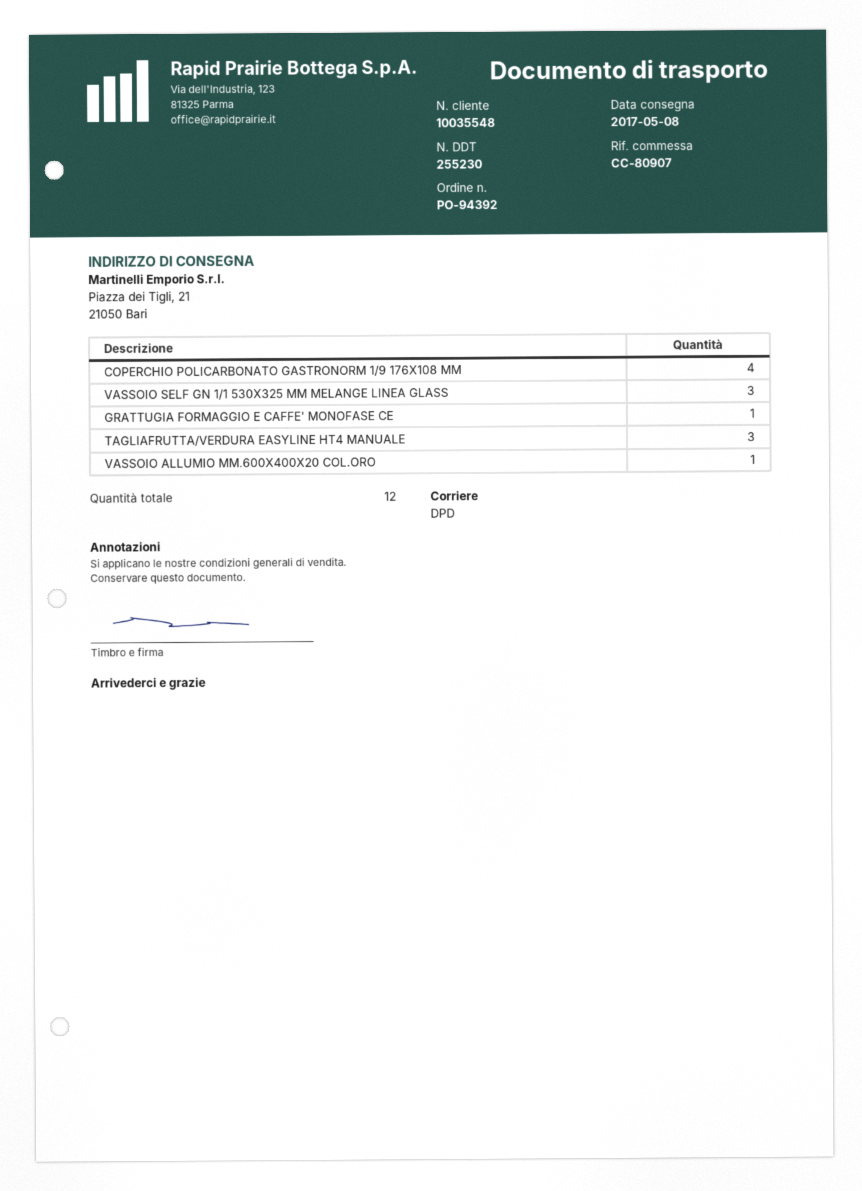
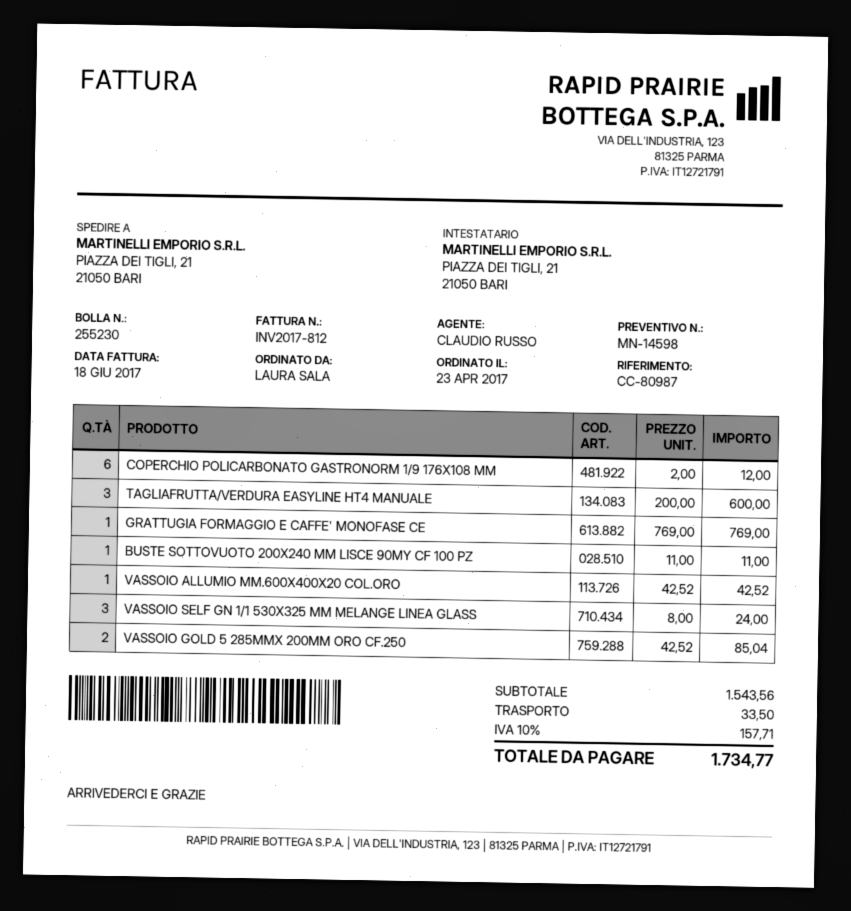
reference: CC-80907 -> CC-80987
COPERCHIO POLICARBONATO GASTRONORM 1/9 176X108 MM: 4 -> 6
BUSTE SOTTOVUOTO 200X240 MM LISCE 90MY CF 100 PZ: none -> 1
VASSOIO GOLD 5 285MMX 200MM ORO CF.250: none -> 2

